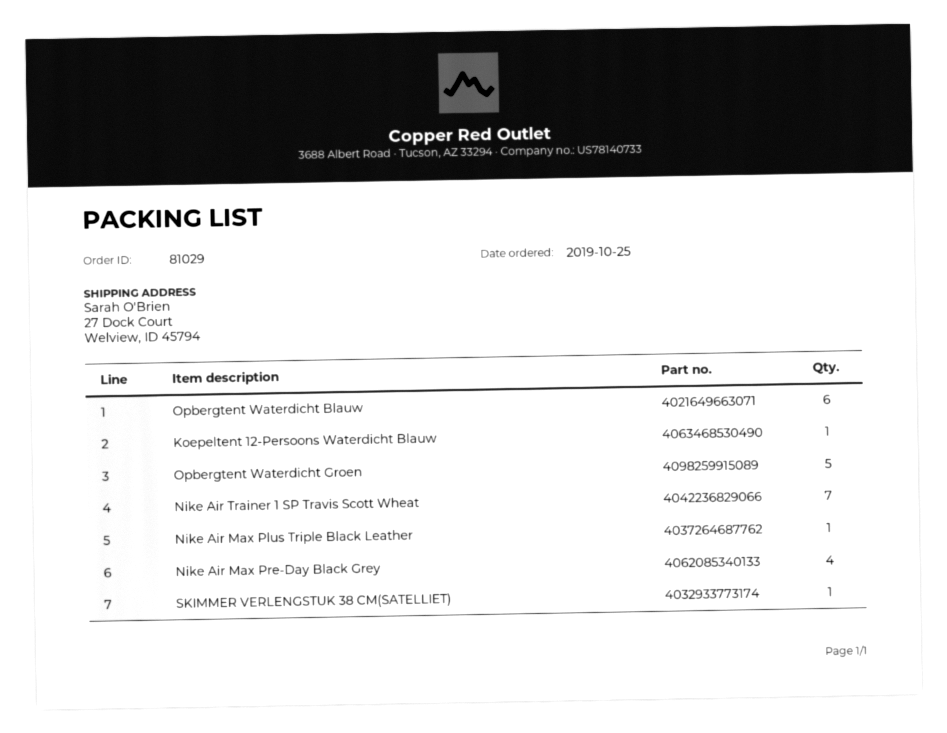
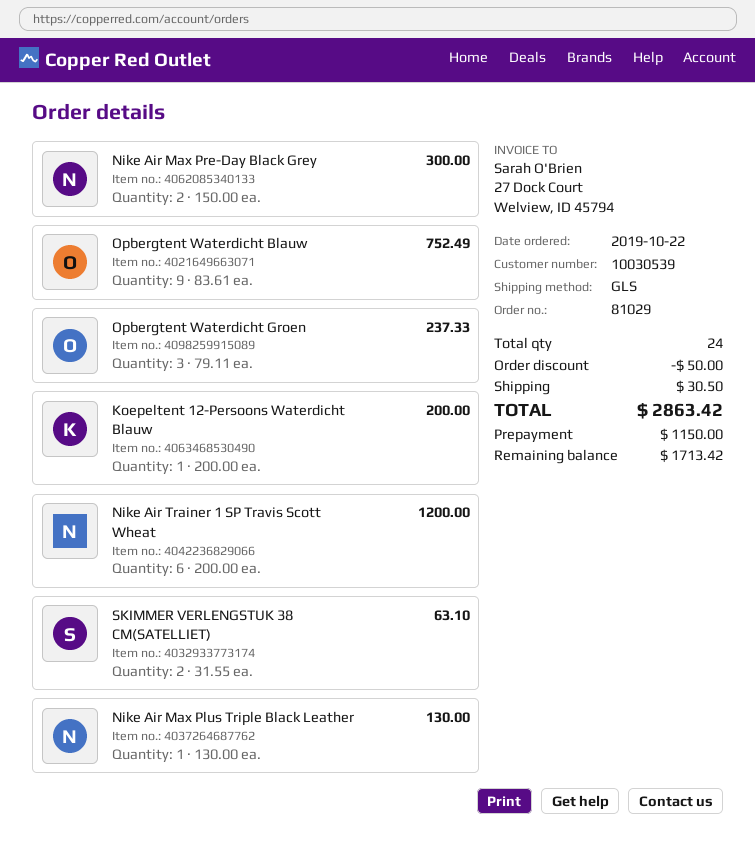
order date: 2019-10-25 -> 2019-10-22
Opbergtent Waterdicht Blauw: 6 -> 9
Opbergtent Waterdicht Groen: 5 -> 3
Nike Air Trainer 1 SP Travis Scott Wheat: 7 -> 6
Nike Air Max Pre-Day Black Grey: 4 -> 2
SKIMMER VERLENGSTUK 38 CM(SATELLIET): 1 -> 2

